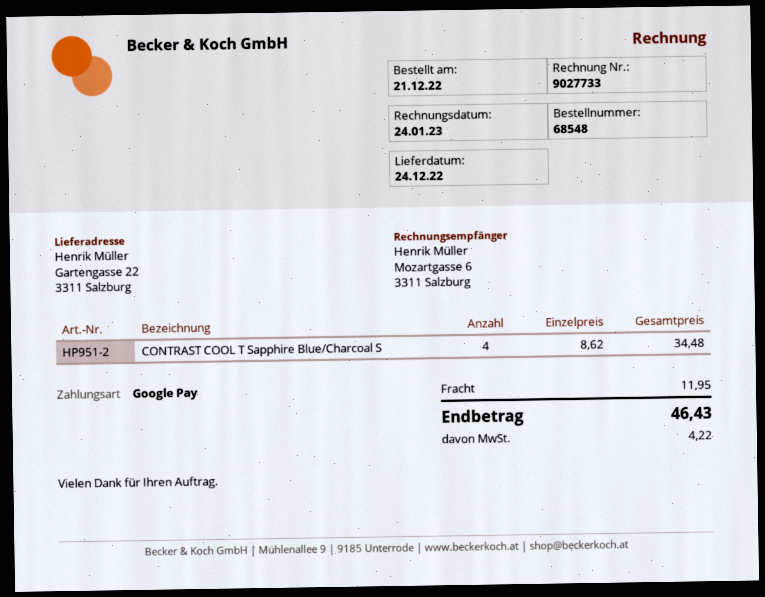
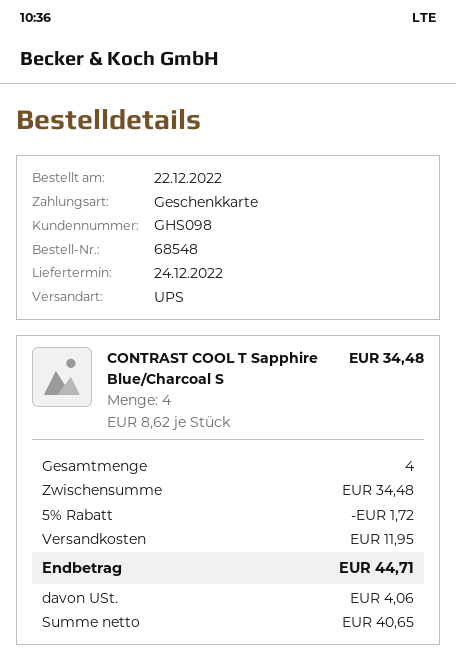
order date: 2022-12-21 -> 2022-12-22
payment method: Google Pay -> gift card
discount: none -> 5% = 1.72
tax: 4.22 -> 4.06
total: 46.43 -> 44.71

